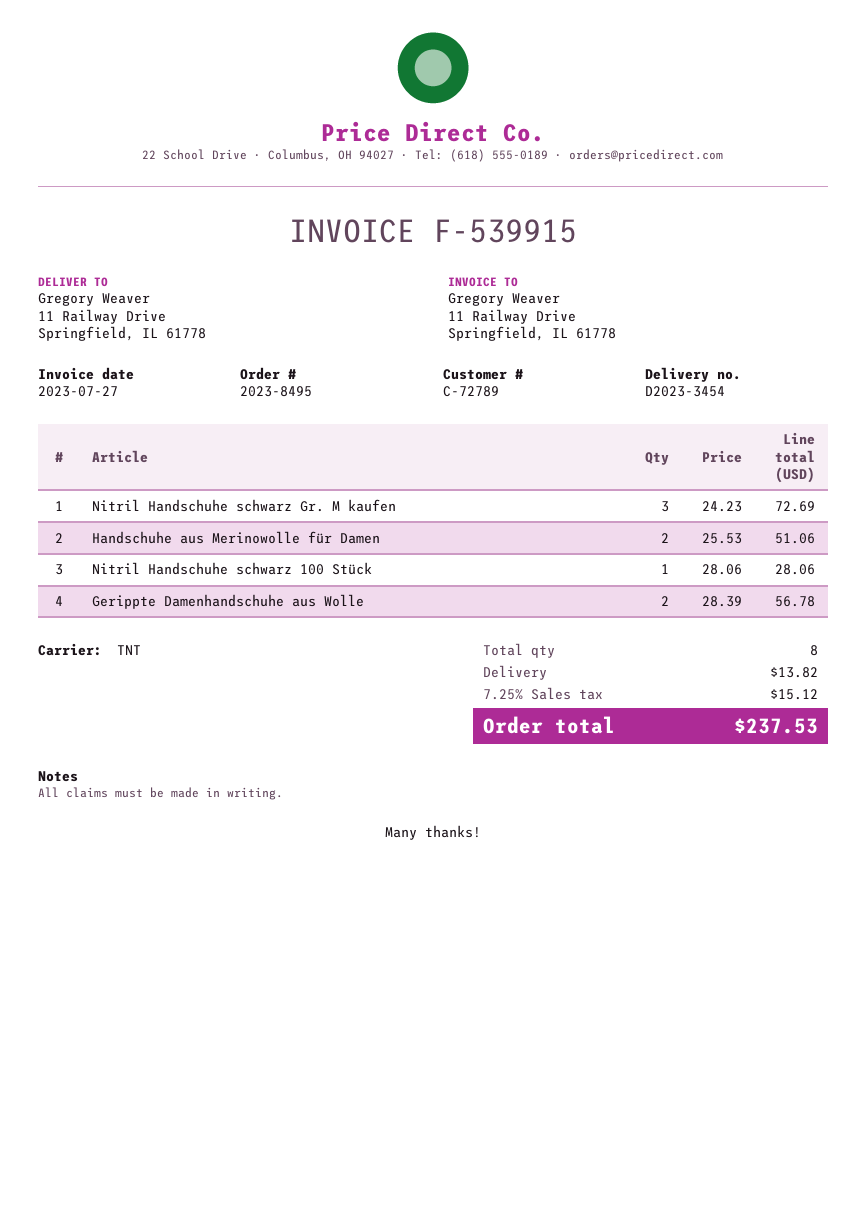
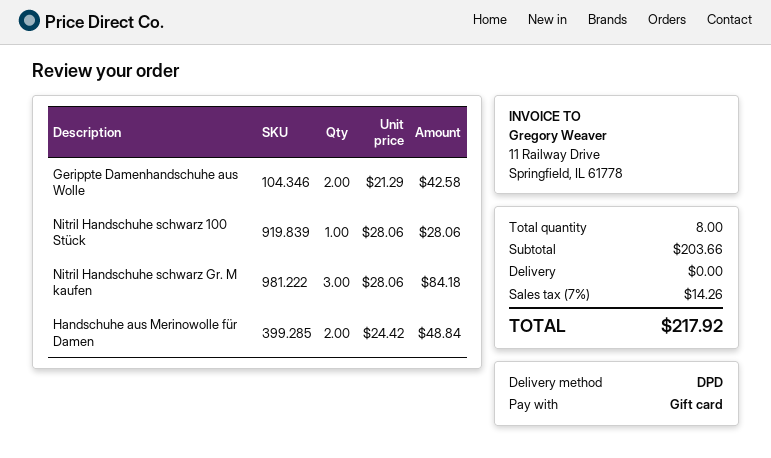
shipping method: TNT -> DPD
Nitril Handschuhe schwarz Gr. M kaufen: 3 x 24.23 = 72.69 -> 3 x 28.06 = 84.18
Handschuhe aus Merinowolle für Damen: 2 x 25.53 = 51.06 -> 2 x 24.42 = 48.84
Gerippte Damenhandschuhe aus Wolle: 2 x 28.39 = 56.78 -> 2 x 21.29 = 42.58
shipping: 13.82 -> 0.00
tax: 7.25% = 15.12 -> 7% = 14.26
total: 237.53 -> 217.92

